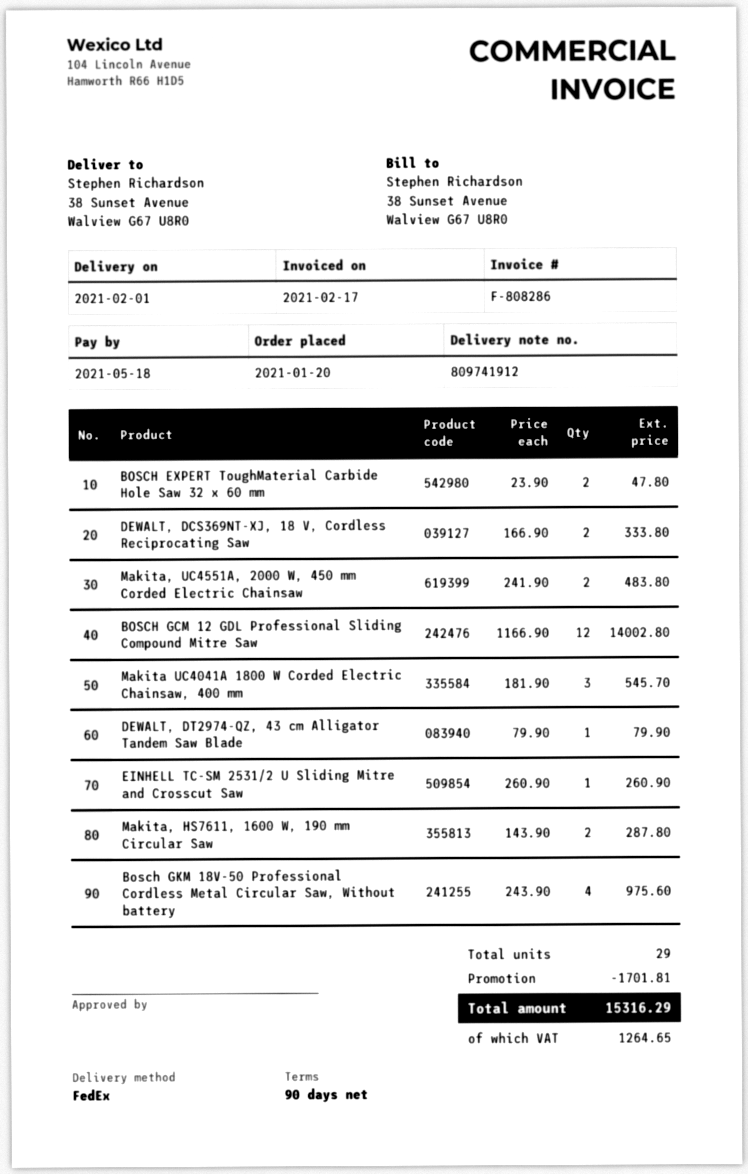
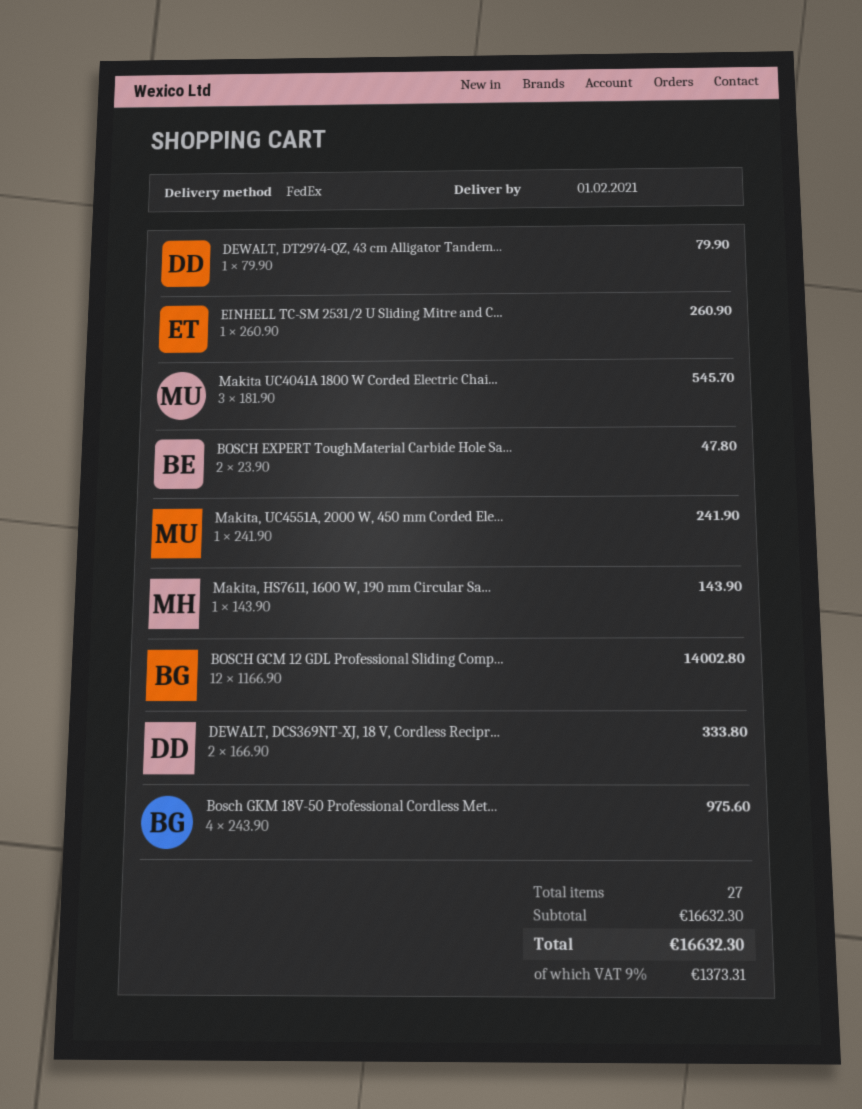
Makita, UC4551A, 2000 W, 450 mm Corded Electric Chainsaw: 2 x 241.90 = 483.80 -> 1 x 241.90 = 241.90
Makita, HS7611, 1600 W, 190 mm Circular Saw: 2 x 143.90 = 287.80 -> 1 x 143.90 = 143.90
total quantity: 29 -> 27
discount: 1701.81 -> none
tax: 1264.65 -> 1373.31
total: 15316.29 -> 16632.30

